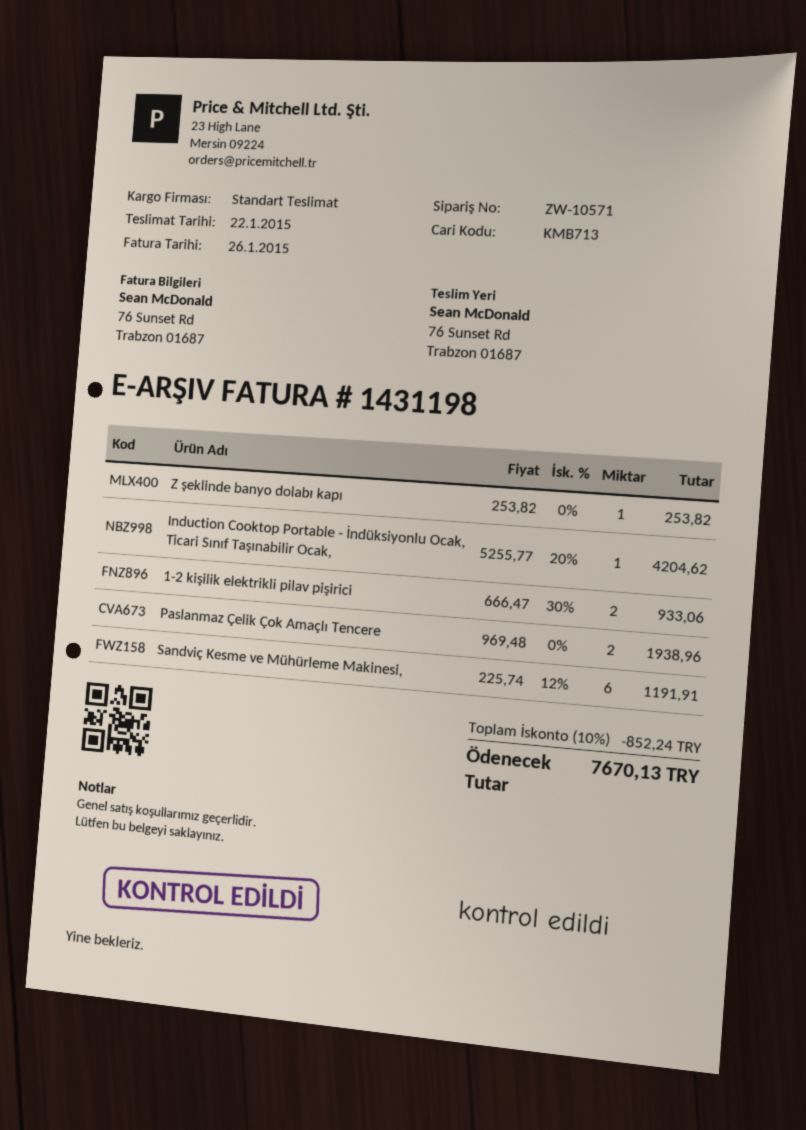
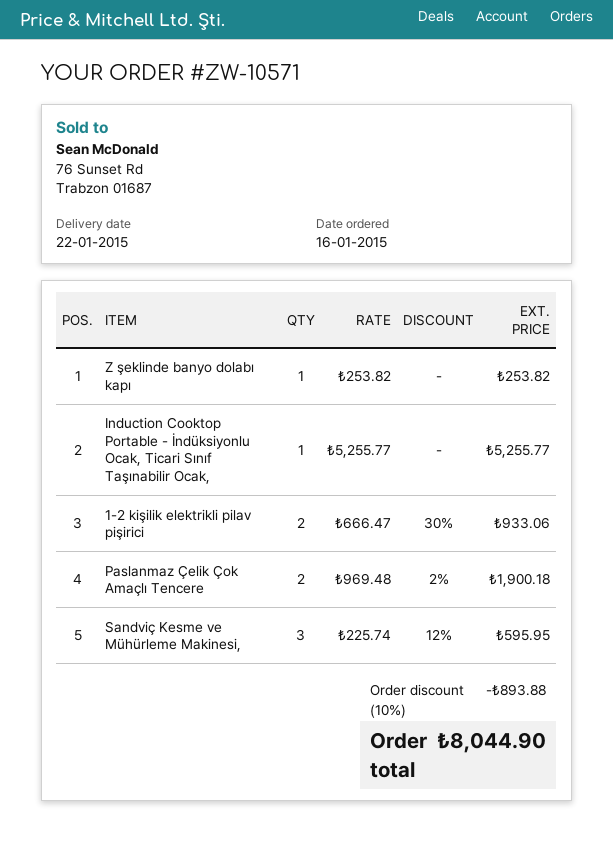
Induction Cooktop Portable - İndüksiyonlu Ocak, Ticari Sınıf Taşınabilir Ocak,: 1 x 5255.77 - 20% = 4204.62 -> 1 x 5255.77 = 5255.77
Paslanmaz Çelik Çok Amaçlı Tencere: 2 x 969.48 = 1938.96 -> 2 x 969.48 - 2% = 1900.18
Sandviç Kesme ve Mühürleme Makinesi,: 6 x 225.74 - 12% = 1191.91 -> 3 x 225.74 - 12% = 595.95
discount: 10% = 852.24 -> 10% = 893.88
total: 7670.13 -> 8044.90

